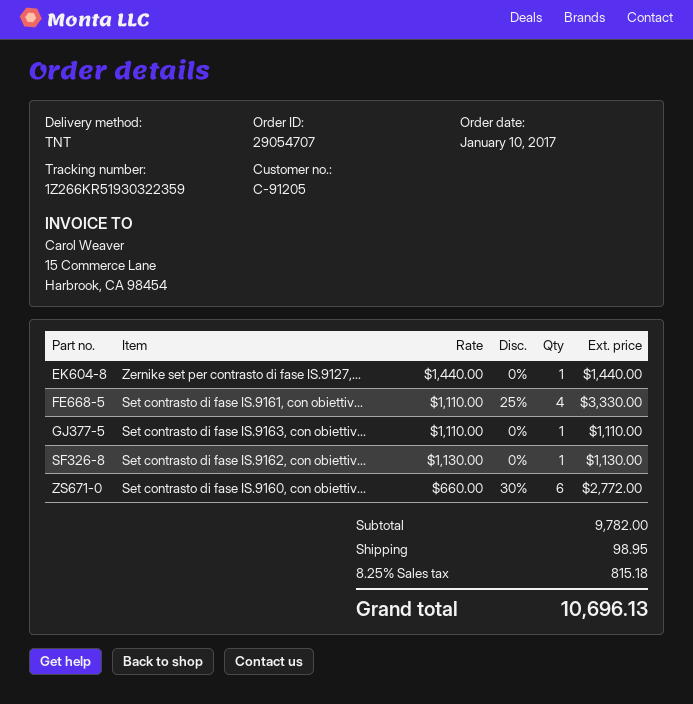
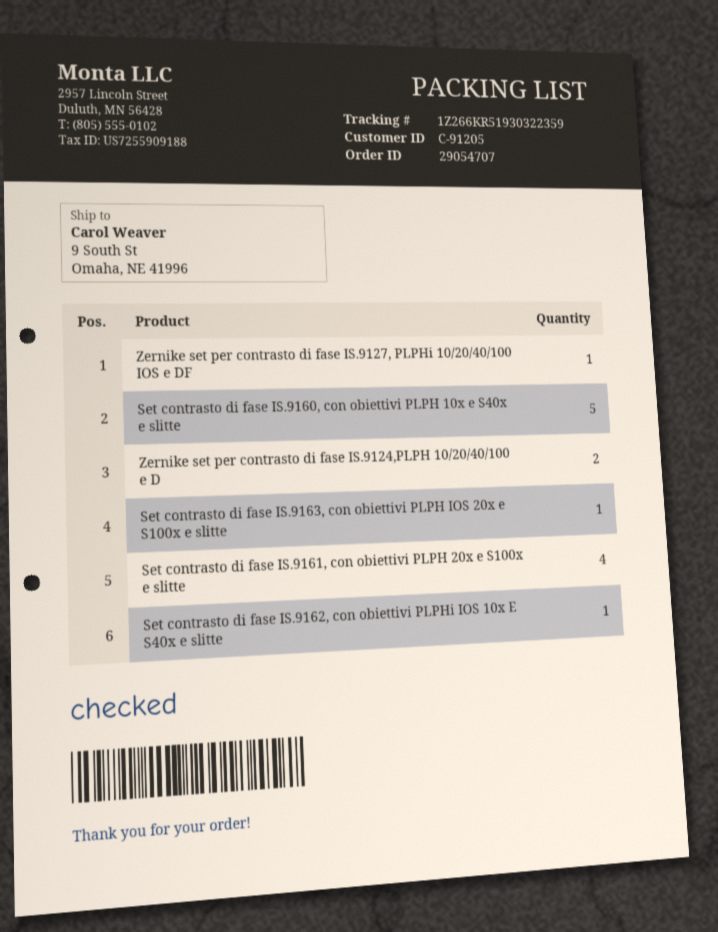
Set contrasto di fase IS.9160, con obiettiv...: 6 -> 5
Zernike set per contrasto di fase IS.9124,PLPH 10/20/40/100 e D: none -> 2

